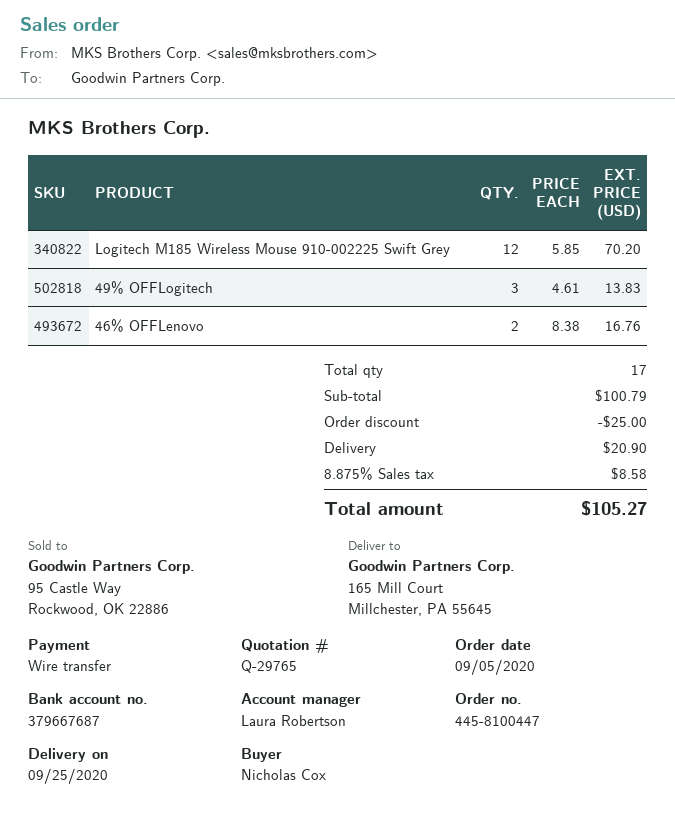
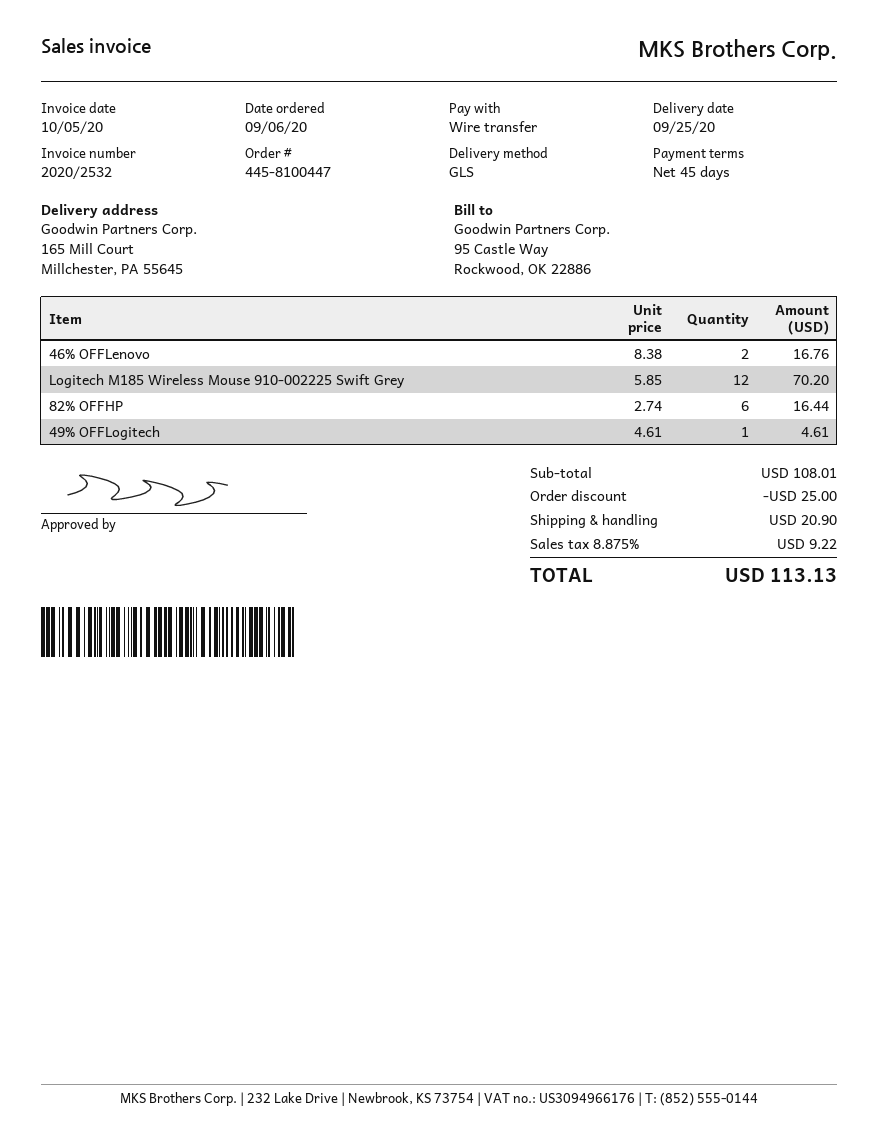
order date: 2020-09-05 -> 2020-09-06
49% OFFLogitech: 3 x 4.61 = 13.83 -> 1 x 4.61 = 4.61
82% OFFHP: none -> 6 x 2.74 = 16.44
subtotal: 100.79 -> 108.01
tax: 8.875% = 8.58 -> 8.875% = 9.22
total: 105.27 -> 113.13

